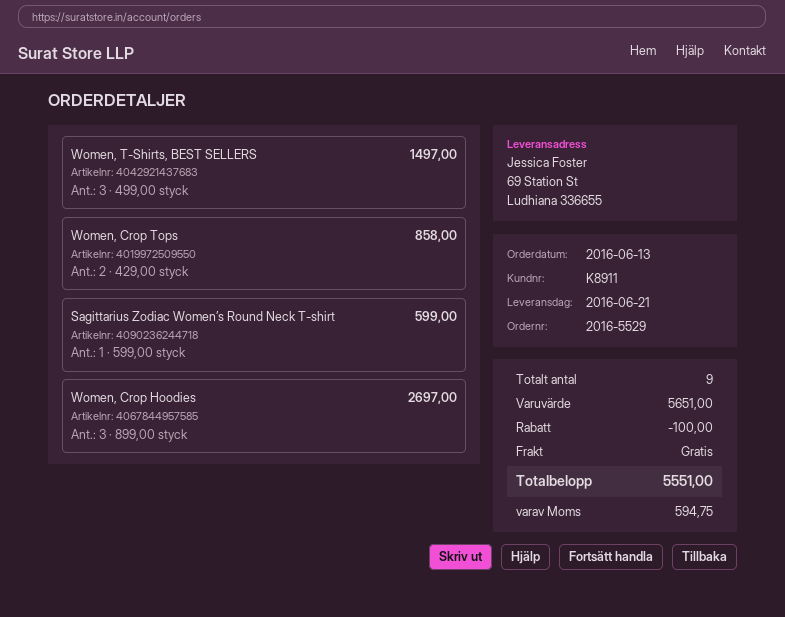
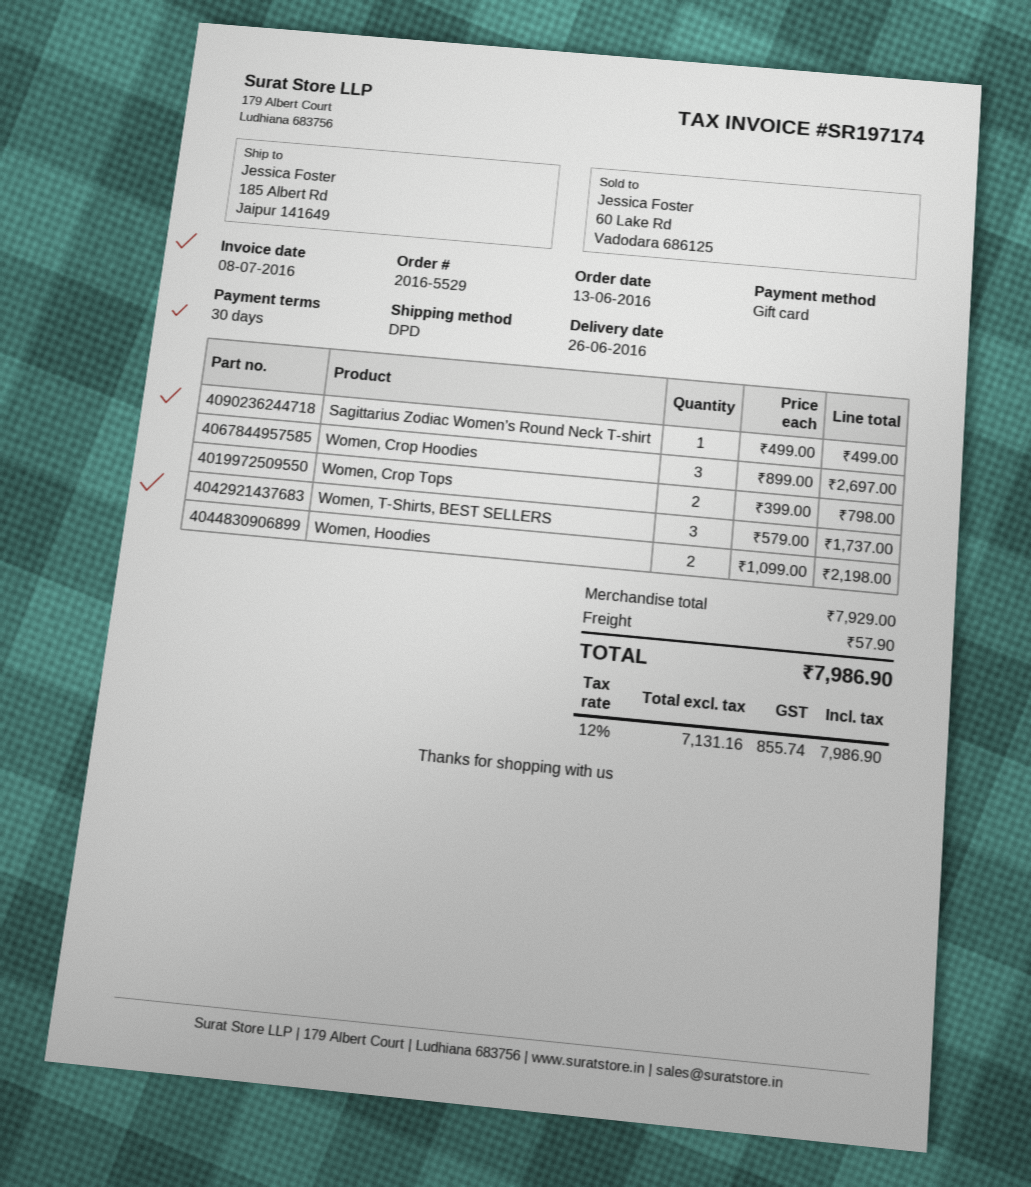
delivery date: 2016-06-21 -> 2016-06-26
ship to: 69 Station St, Ludhiana 336655 -> 185 Albert Rd, Jaipur 141649
Women, T-Shirts, BEST SELLERS: 3 x 499.00 = 1497.00 -> 3 x 579.00 = 1737.00
Women, Crop Tops: 2 x 429.00 = 858.00 -> 2 x 399.00 = 798.00
Sagittarius Zodiac Women’s Round Neck T-shirt: 1 x 599.00 = 599.00 -> 1 x 499.00 = 499.00
Women, Hoodies: none -> 2 x 1099.00 = 2198.00
subtotal: 5651.00 -> 7929.00
discount: 100.00 -> none
shipping: 0.00 -> 57.90
tax: 594.75 -> 855.74
total: 5551.00 -> 7986.90

